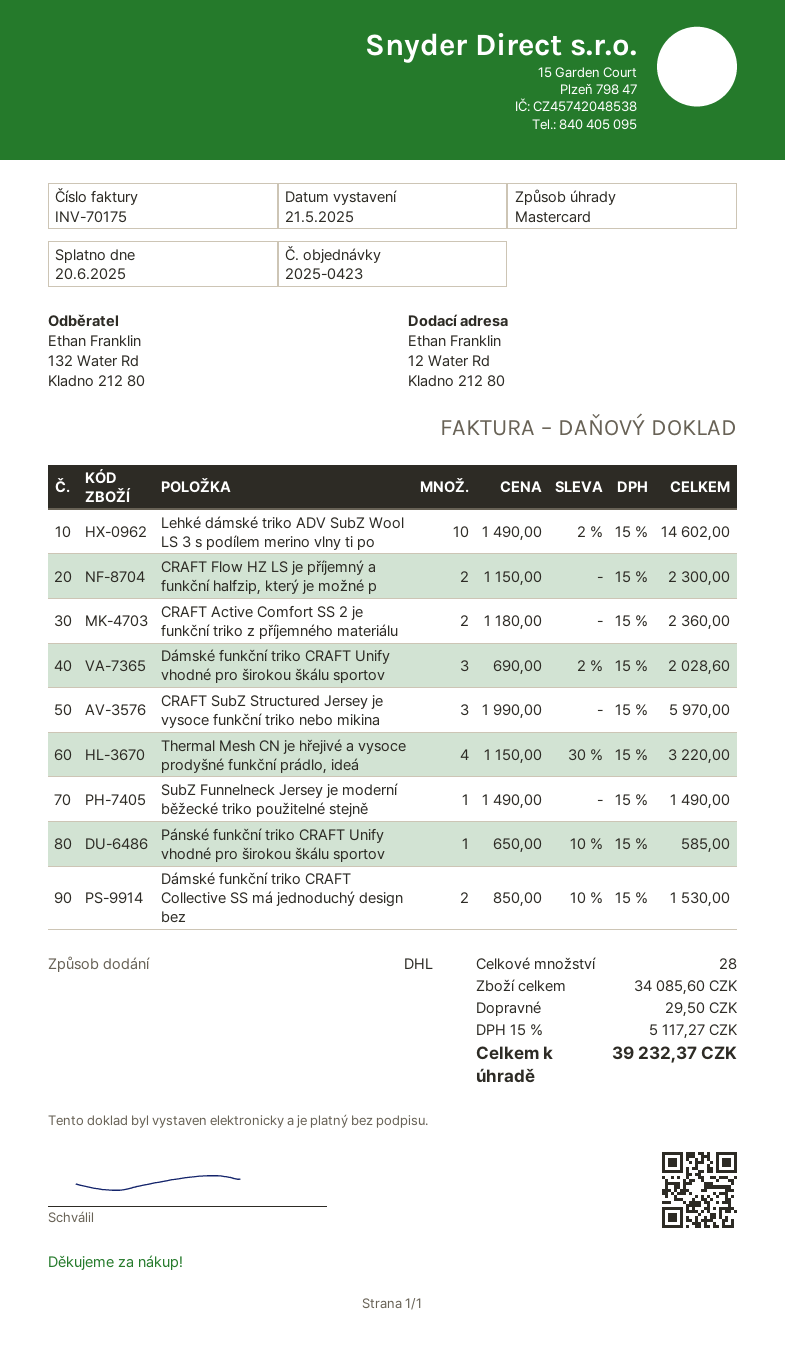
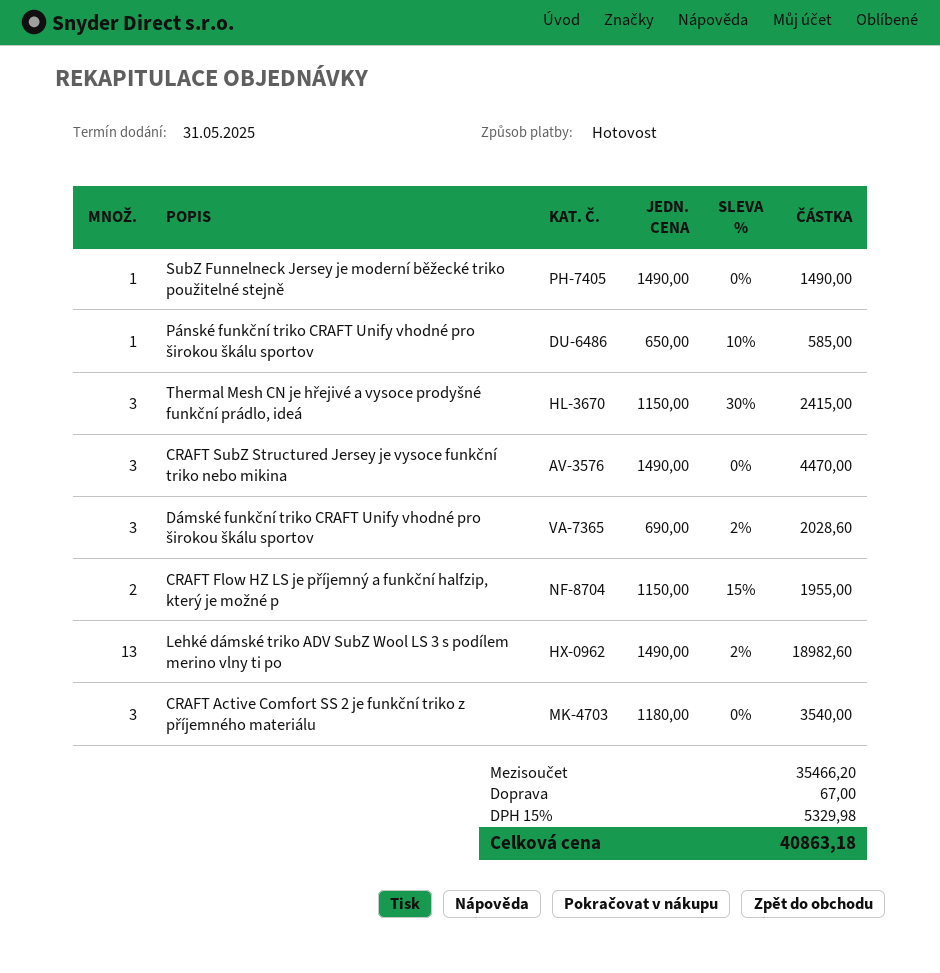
payment method: Mastercard -> cash
Lehké dámské triko ADV SubZ Wool LS 3 s podílem merino vlny ti po: 10 x 1490.00 - 2% = 14602.00 -> 13 x 1490.00 - 2% = 18982.60
CRAFT Flow HZ LS je příjemný a funkční halfzip, který je možné p: 2 x 1150.00 = 2300.00 -> 2 x 1150.00 - 15% = 1955.00
CRAFT Active Comfort SS 2 je funkční triko z příjemného materiálu: 2 x 1180.00 = 2360.00 -> 3 x 1180.00 = 3540.00
CRAFT SubZ Structured Jersey je vysoce funkční triko nebo mikina: 3 x 1990.00 = 5970.00 -> 3 x 1490.00 = 4470.00
Thermal Mesh CN je hřejivé a vysoce prodyšné funkční prádlo, ideá: 4 x 1150.00 - 30% = 3220.00 -> 3 x 1150.00 - 30% = 2415.00
Dámské funkční triko CRAFT Collective SS má jednoduchý design bez: 2 x 850.00 - 10% = 1530.00 -> none
subtotal: 34085.60 -> 35466.20
shipping: 29.50 -> 67.00
tax: 15% = 5117.27 -> 15% = 5329.98
total: 39232.37 -> 40863.18

